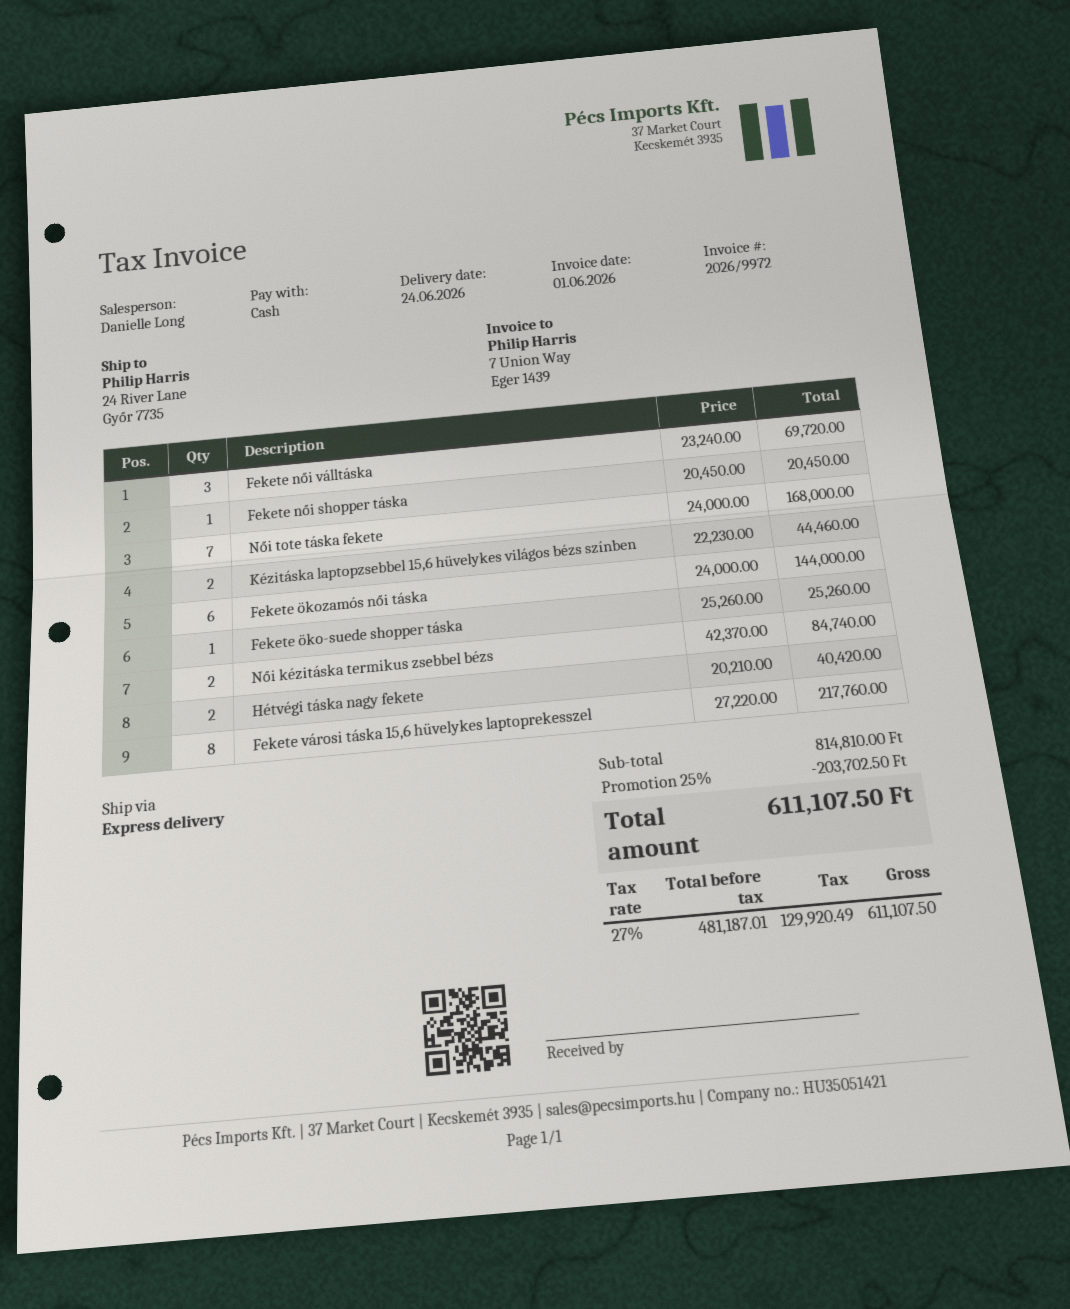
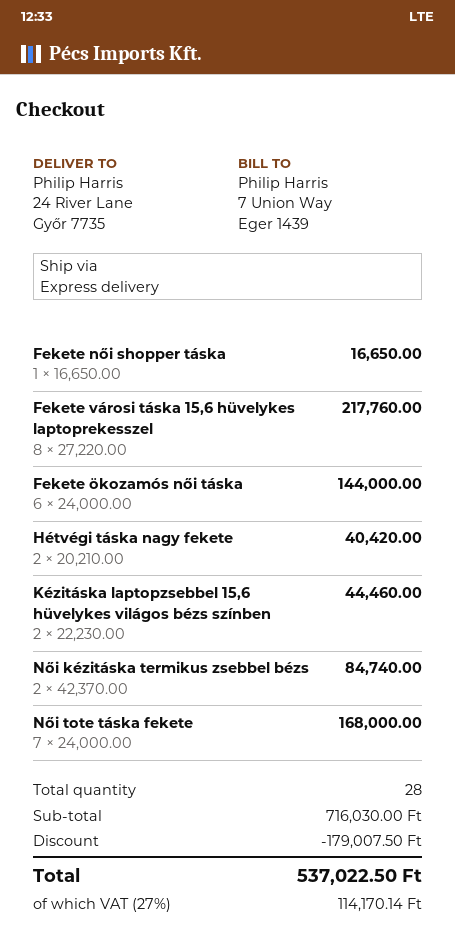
Fekete női válltáska: 3 x 23240.00 = 69720.00 -> none
Fekete női shopper táska: 1 x 20450.00 = 20450.00 -> 1 x 16650.00 = 16650.00
Fekete öko-suede shopper táska: 1 x 25260.00 = 25260.00 -> none
subtotal: 814810.00 -> 716030.00
discount: 203702.50 -> 179007.50
tax: 27% = 129920.49 -> 27% = 114170.14
total: 611107.50 -> 537022.50

